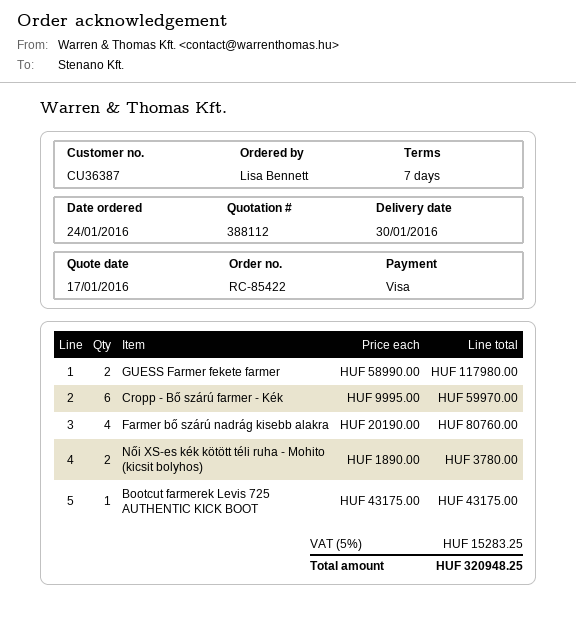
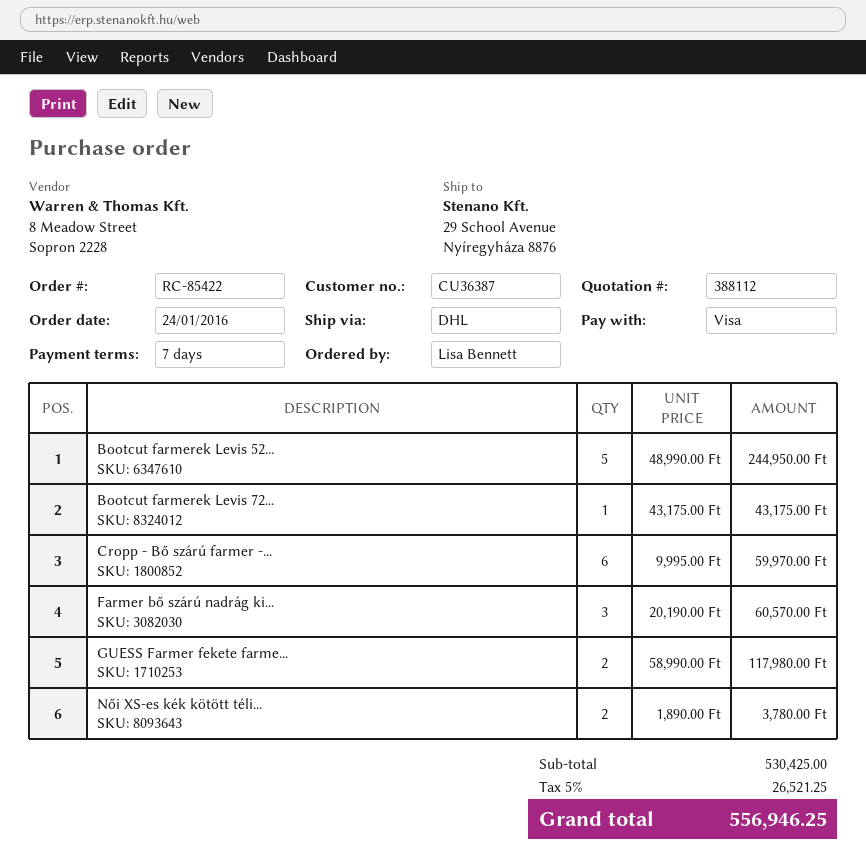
Farmer bő szárú nadrág kisebb alakra: 4 x 20190.00 = 80760.00 -> 3 x 20190.00 = 60570.00
Bootcut farmerek Levis 52...: none -> 5 x 48990.00 = 244950.00
tax: 5% = 15283.25 -> 5% = 26521.25
total: 320948.25 -> 556946.25

